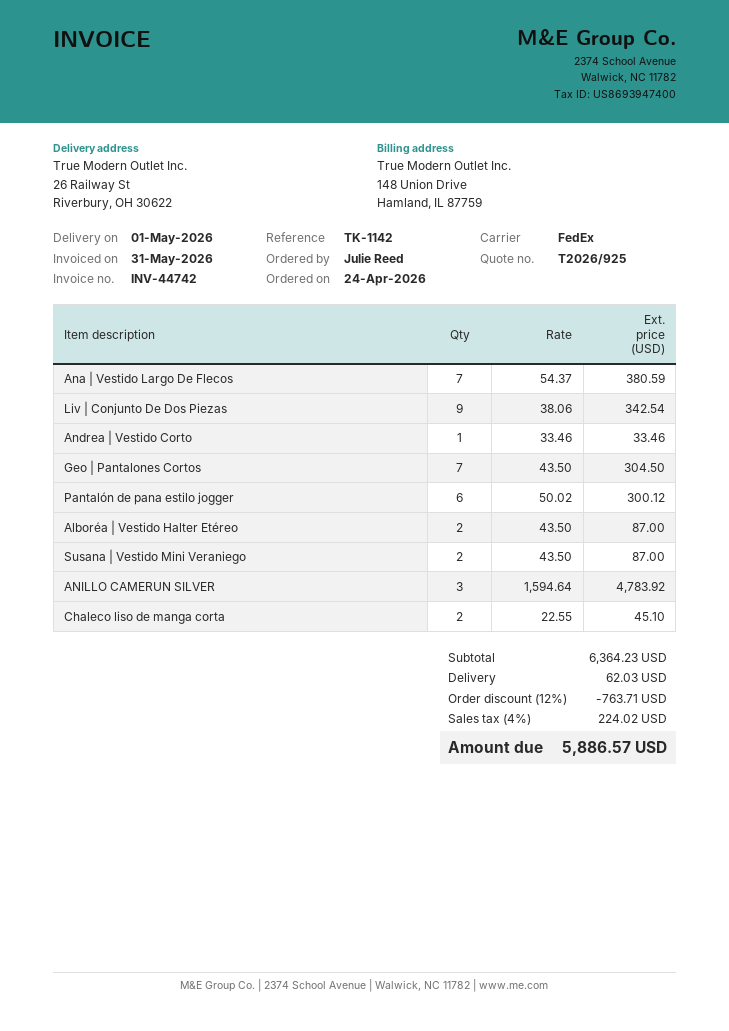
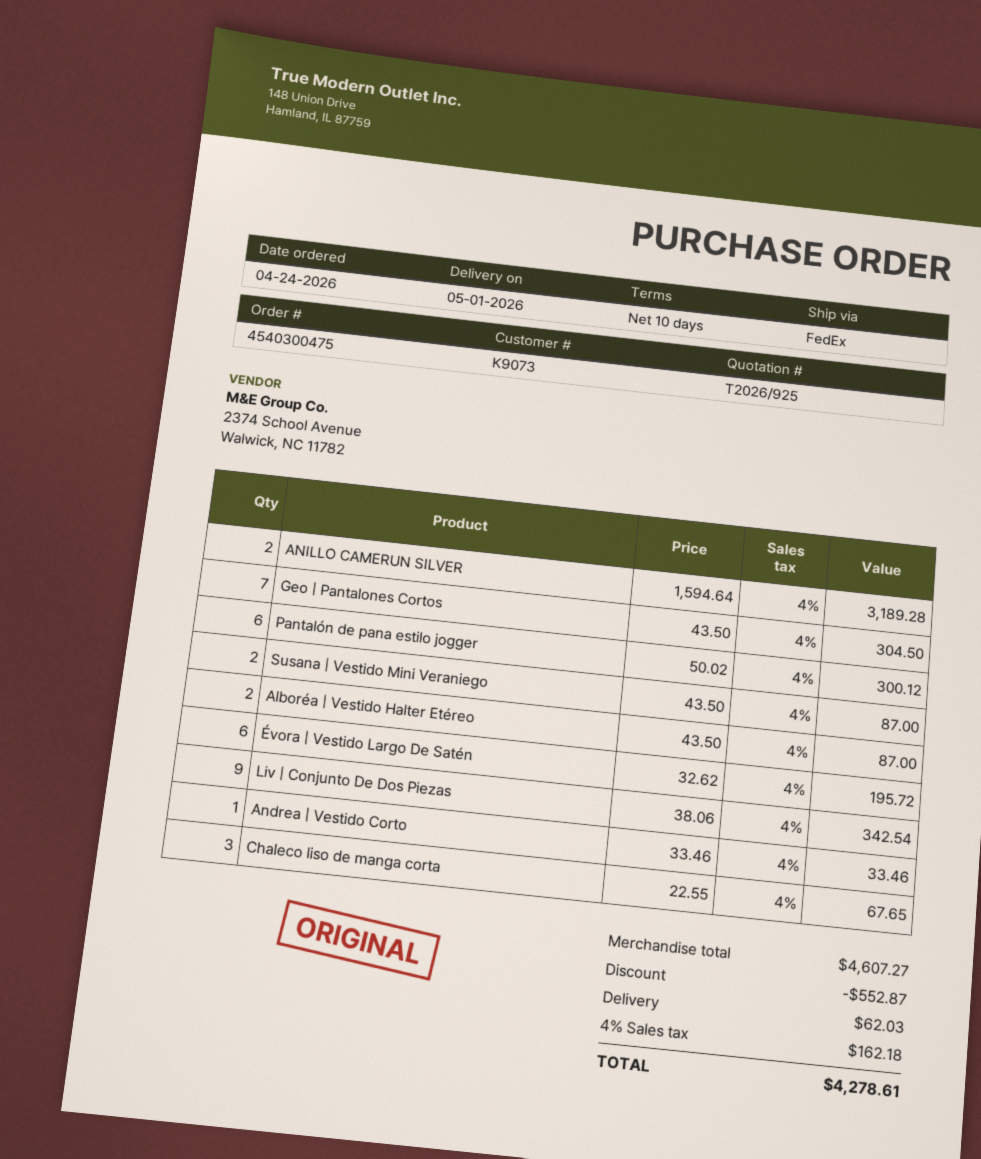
Ana | Vestido Largo De Flecos: 7 x 54.37 = 380.59 -> none
ANILLO CAMERUN SILVER: 3 x 1594.64 = 4783.92 -> 2 x 1594.64 = 3189.28
Chaleco liso de manga corta: 2 x 22.55 = 45.10 -> 3 x 22.55 = 67.65
Évora | Vestido Largo De Satén: none -> 6 x 32.62 = 195.72
subtotal: 6364.23 -> 4607.27
discount: 763.71 -> 552.87
tax: 4% = 224.02 -> 4% = 162.18
total: 5886.57 -> 4278.61

